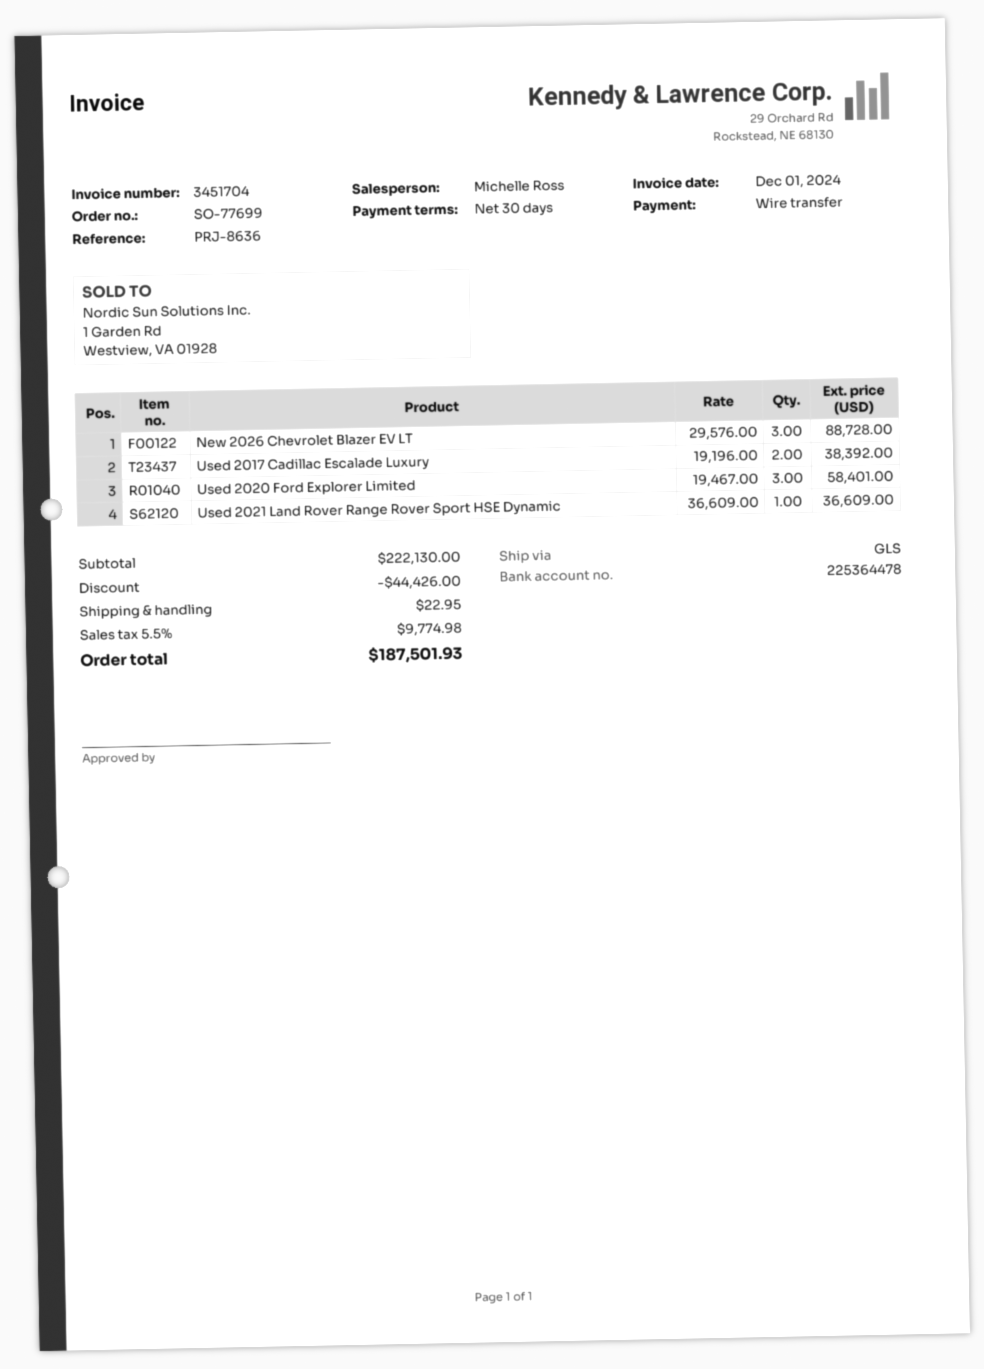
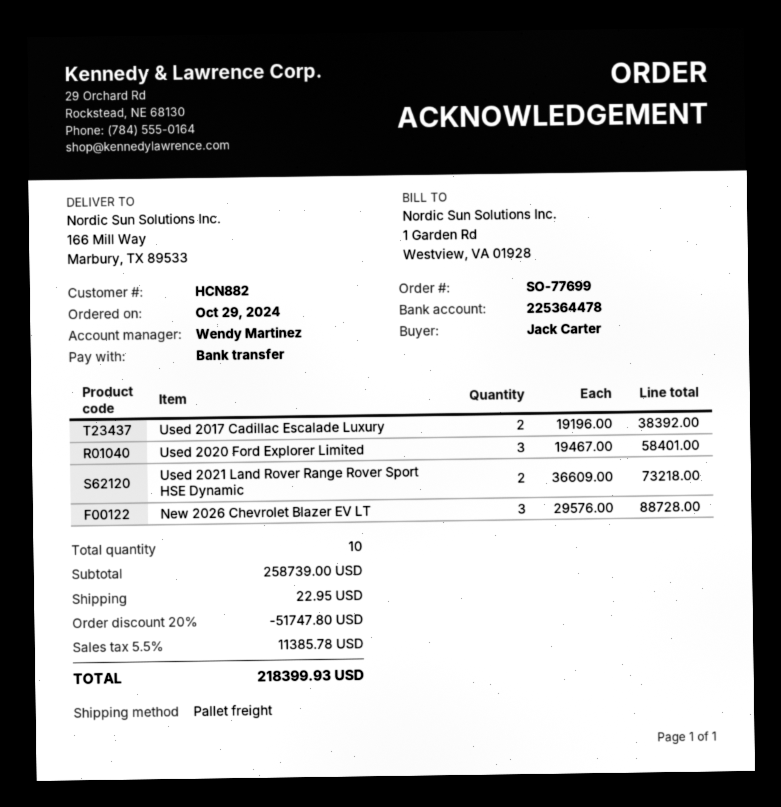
sales rep: Michelle Ross -> Wendy Martinez
shipping method: GLS -> pallet freight
Used 2021 Land Rover Range Rover Sport HSE Dynamic: 1 x 36609.00 = 36609.00 -> 2 x 36609.00 = 73218.00
subtotal: 222130.00 -> 258739.00
discount: 44426.00 -> 51747.80
tax: 5.5% = 9774.98 -> 5.5% = 11385.78
total: 187501.93 -> 218399.93

